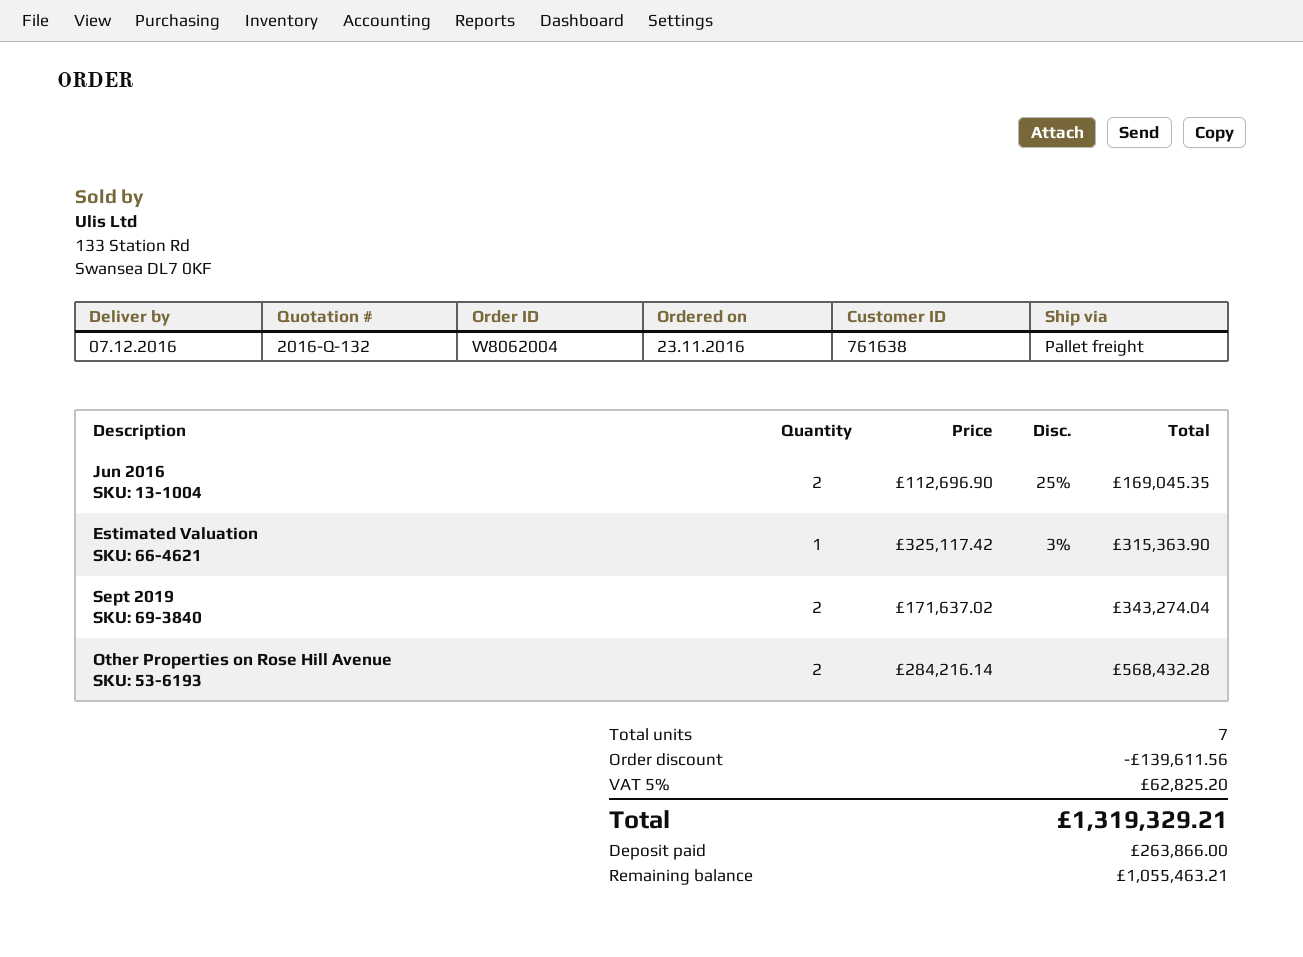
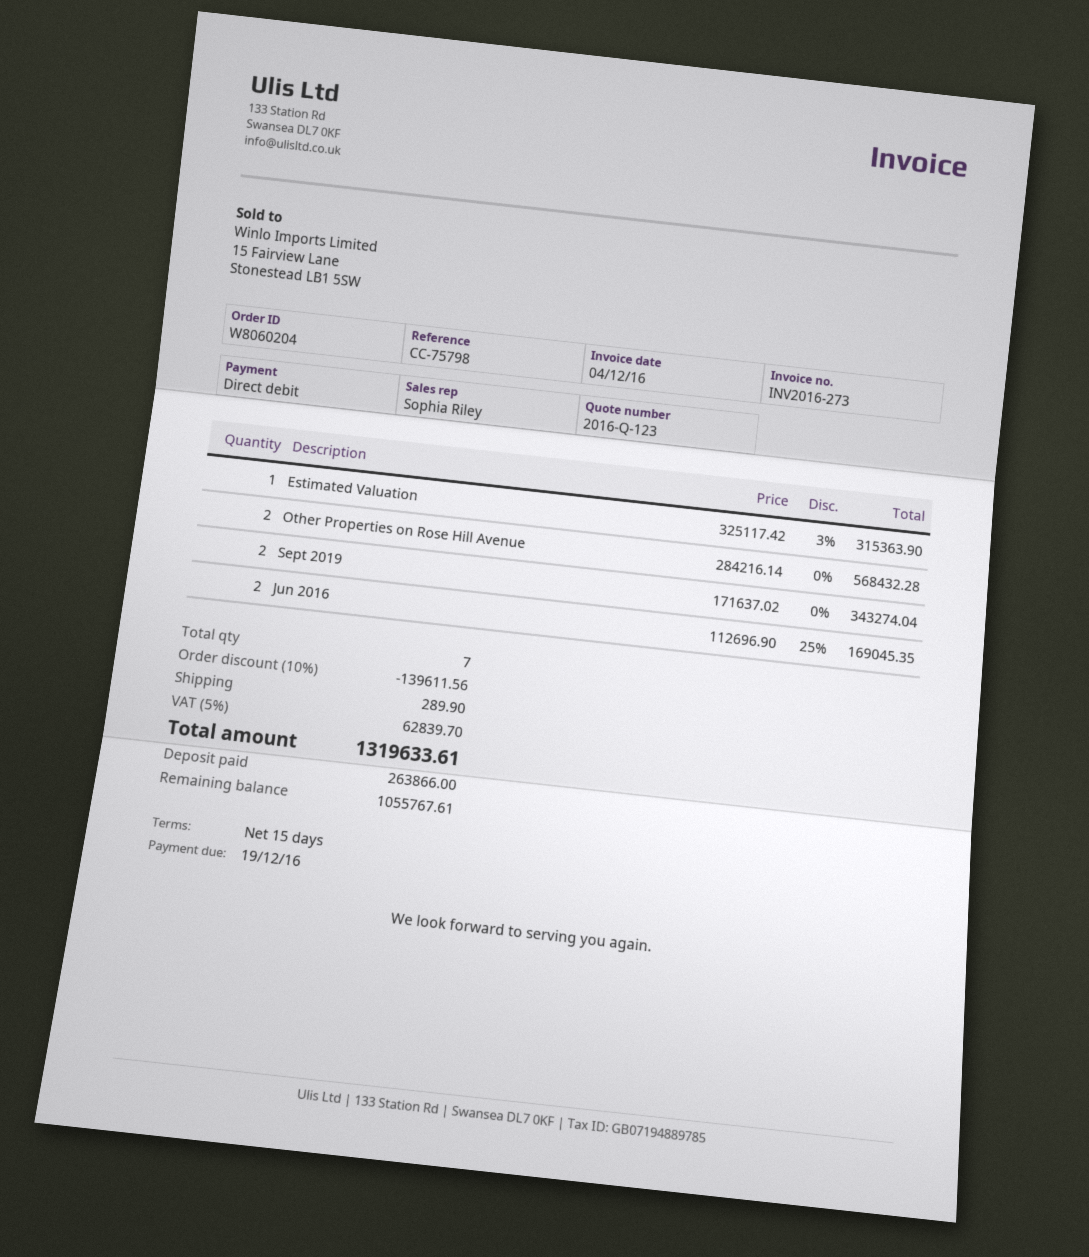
quote number: 2016-Q-132 -> 2016-Q-123
order number: W8062004 -> W8060204
shipping: none -> 289.90
tax: 5% = 62825.20 -> 5% = 62839.70
total: 1319329.21 -> 1319633.61
balance: 1055463.21 -> 1055767.61

